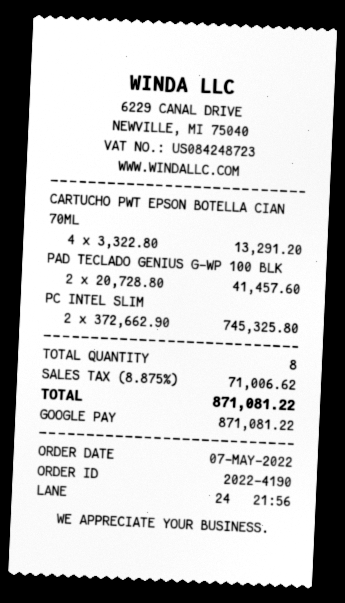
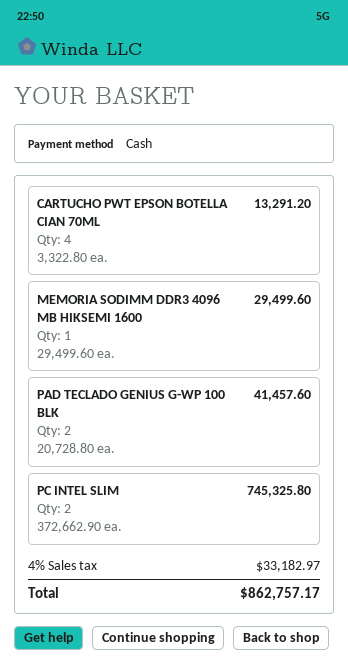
payment method: Google Pay -> cash
MEMORIA SODIMM DDR3 4096 MB HIKSEMI 1600: none -> 1 x 29499.60 = 29499.60
tax: 8.875% = 71006.62 -> 4% = 33182.97
total: 871081.22 -> 862757.17

